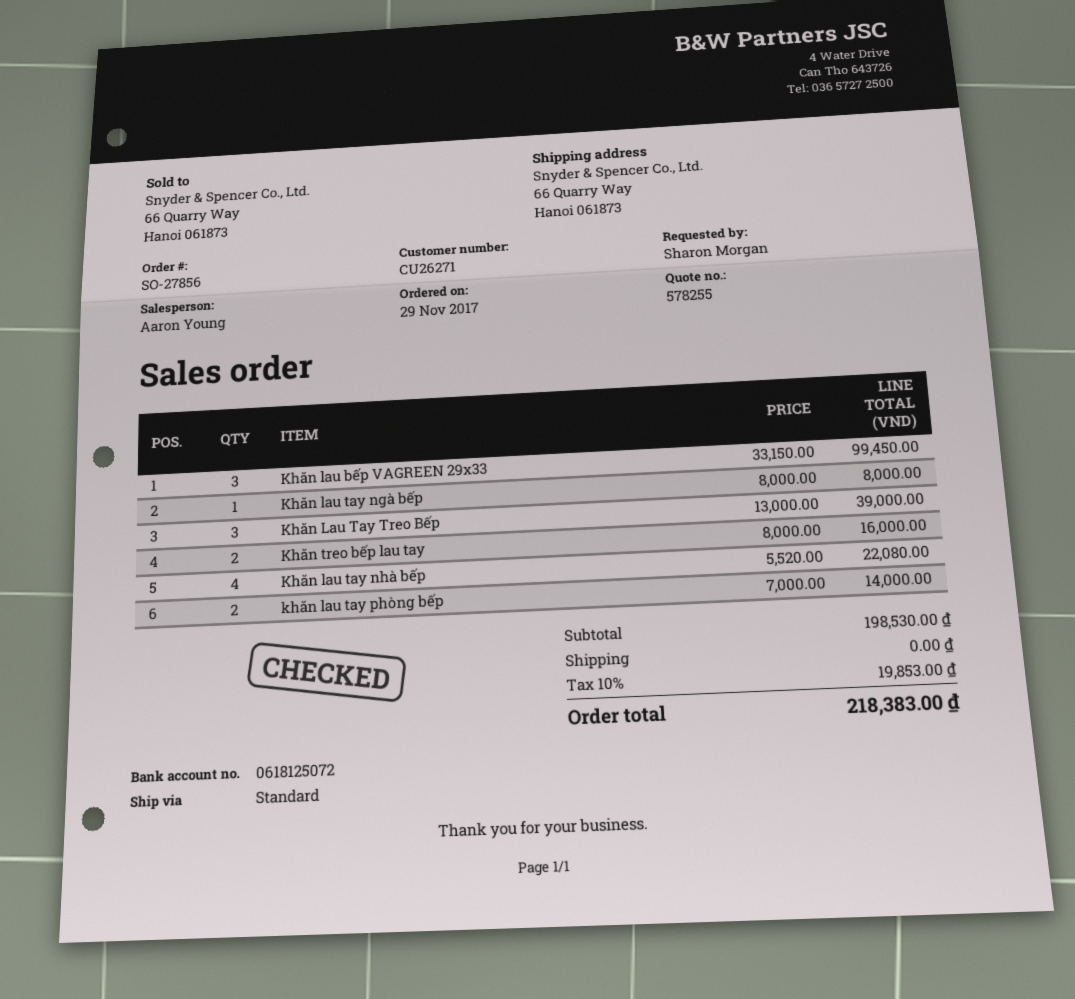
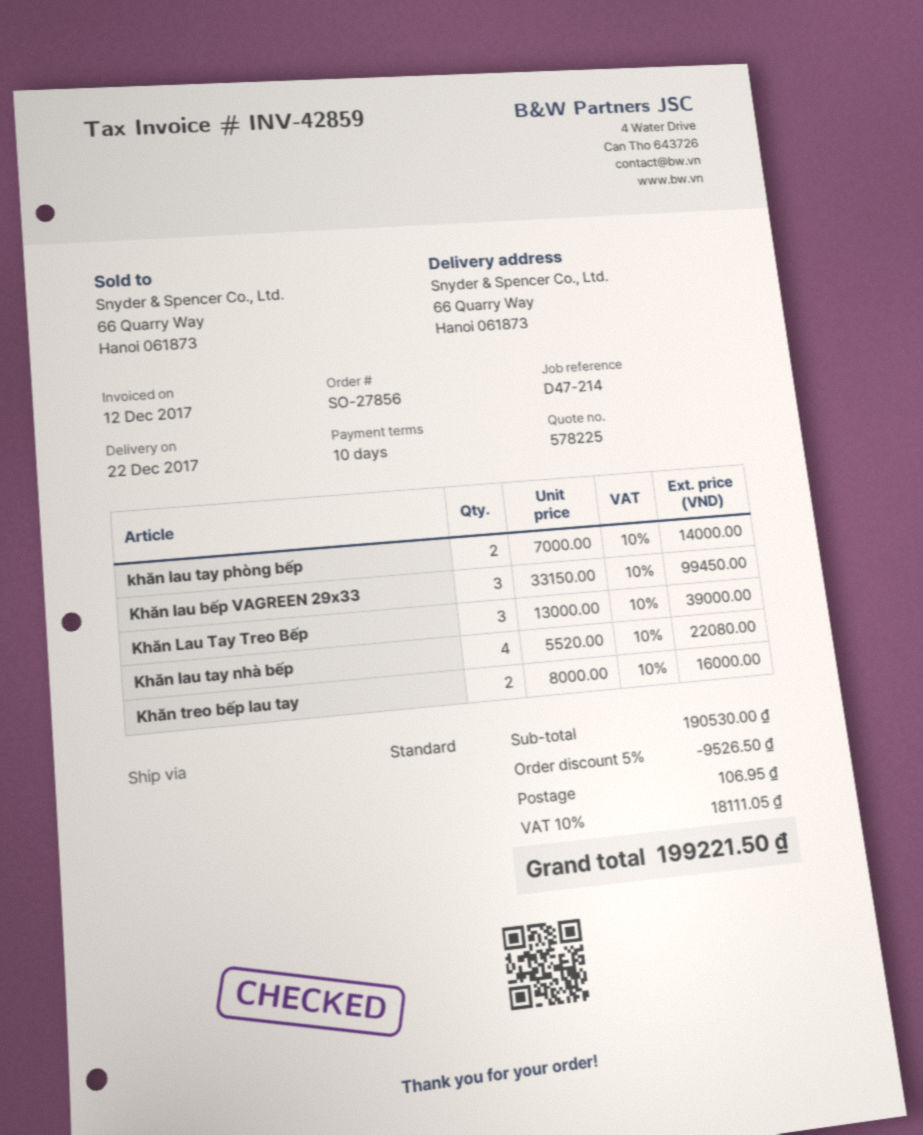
quote number: 578255 -> 578225
Khăn lau tay ngà bếp: 1 x 8000.00 = 8000.00 -> none
subtotal: 198530.00 -> 190530.00
discount: none -> 5% = 9526.50
shipping: 0.00 -> 106.95
tax: 10% = 19853.00 -> 10% = 18111.05
total: 218383.00 -> 199221.50

